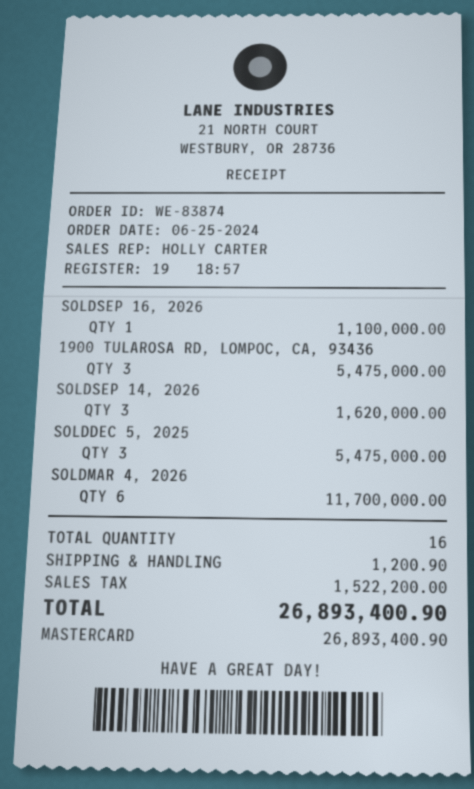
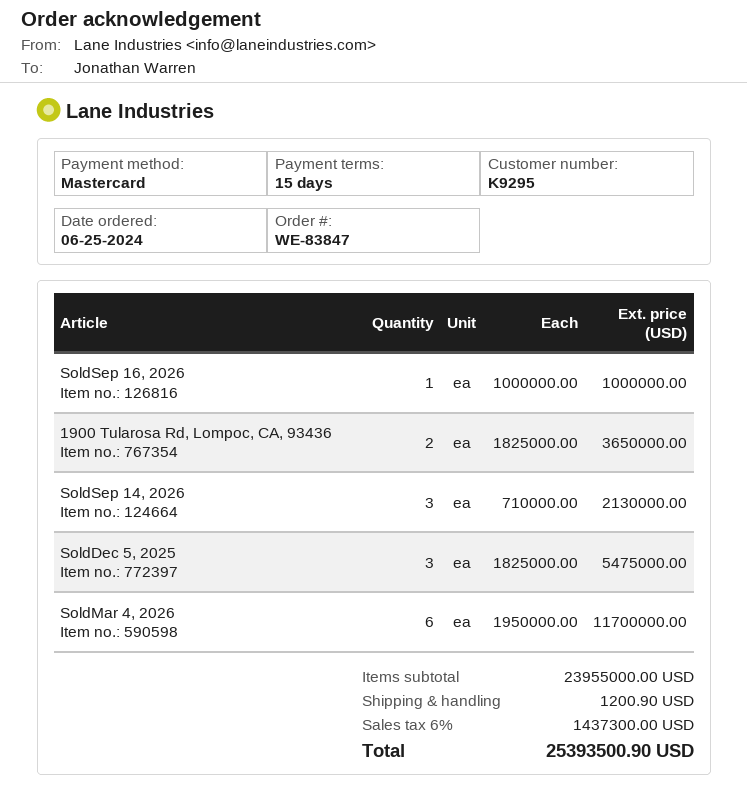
order number: WE-83874 -> WE-83847
SOLDSEP 16, 2026: 1 for 1100000.00 -> 1 for 1000000.00
1900 TULAROSA RD, LOMPOC, CA, 93436: 3 for 5475000.00 -> 2 for 3650000.00
SOLDSEP 14, 2026: 3 for 1620000.00 -> 3 for 2130000.00
tax: 1522200.00 -> 1437300.00
total: 26893400.90 -> 25393500.90

